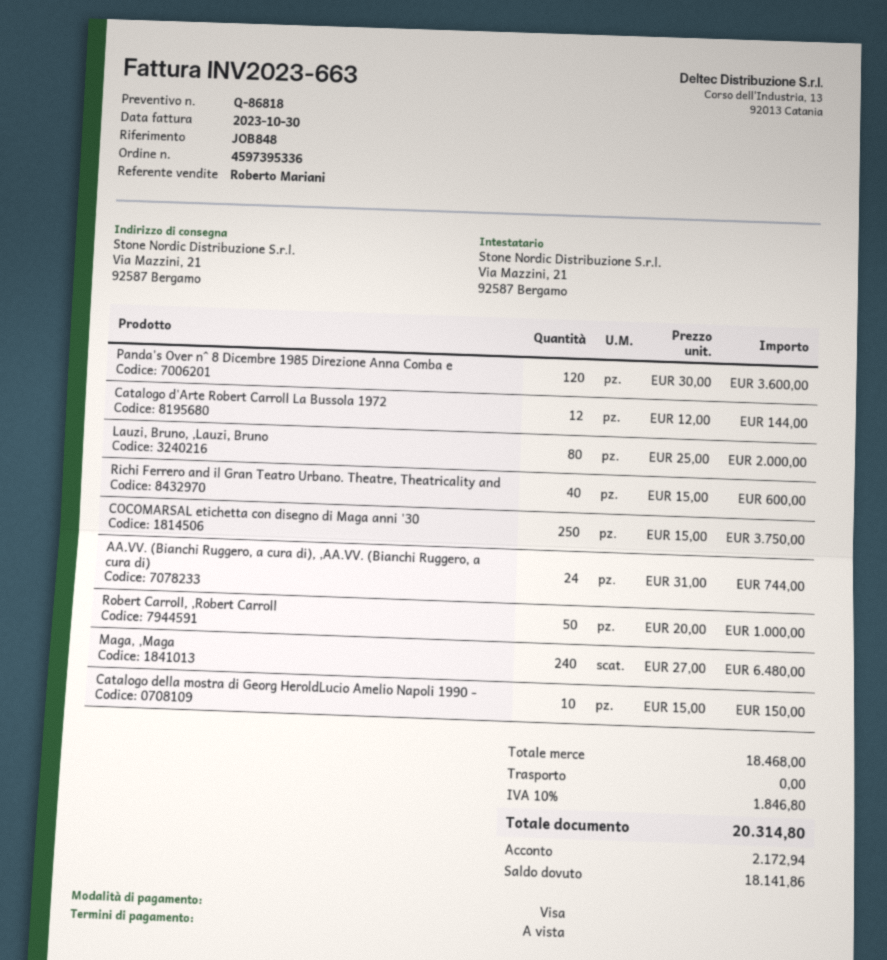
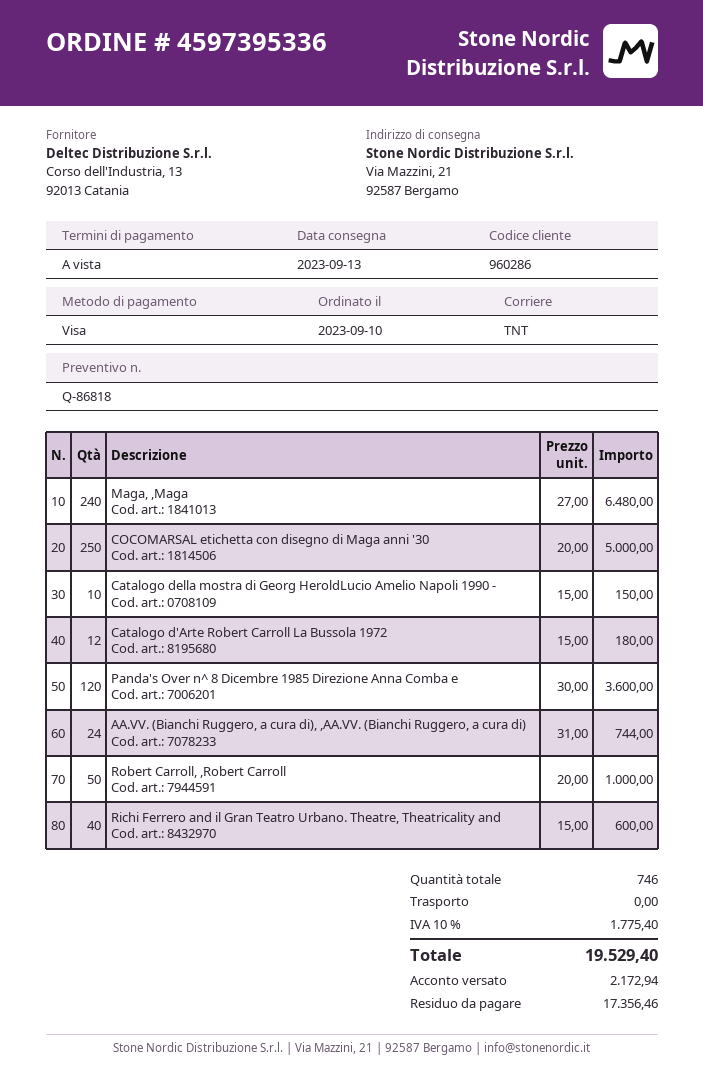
Catalogo d'Arte Robert Carroll La Bussola 1972: 12 x 12.00 = 144.00 -> 12 x 15.00 = 180.00
Lauzi, Bruno, ,Lauzi, Bruno: 80 x 25.00 = 2000.00 -> none
COCOMARSAL etichetta con disegno di Maga anni '30: 250 x 15.00 = 3750.00 -> 250 x 20.00 = 5000.00
tax: 10% = 1846.80 -> 10% = 1775.40
total: 20314.80 -> 19529.40
balance: 18141.86 -> 17356.46

